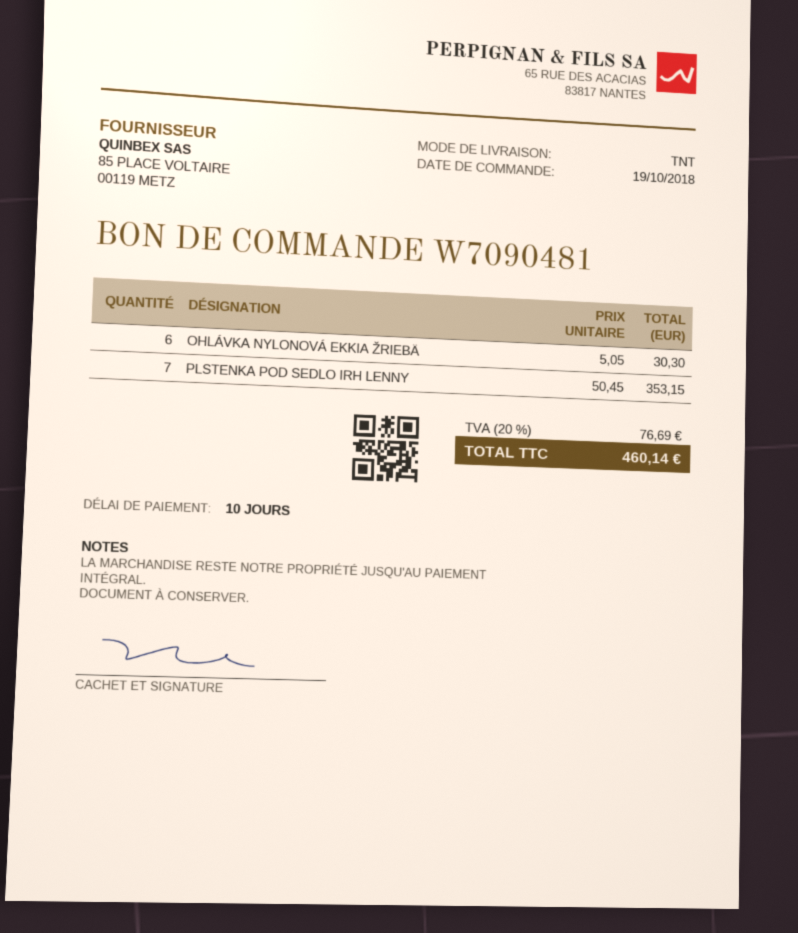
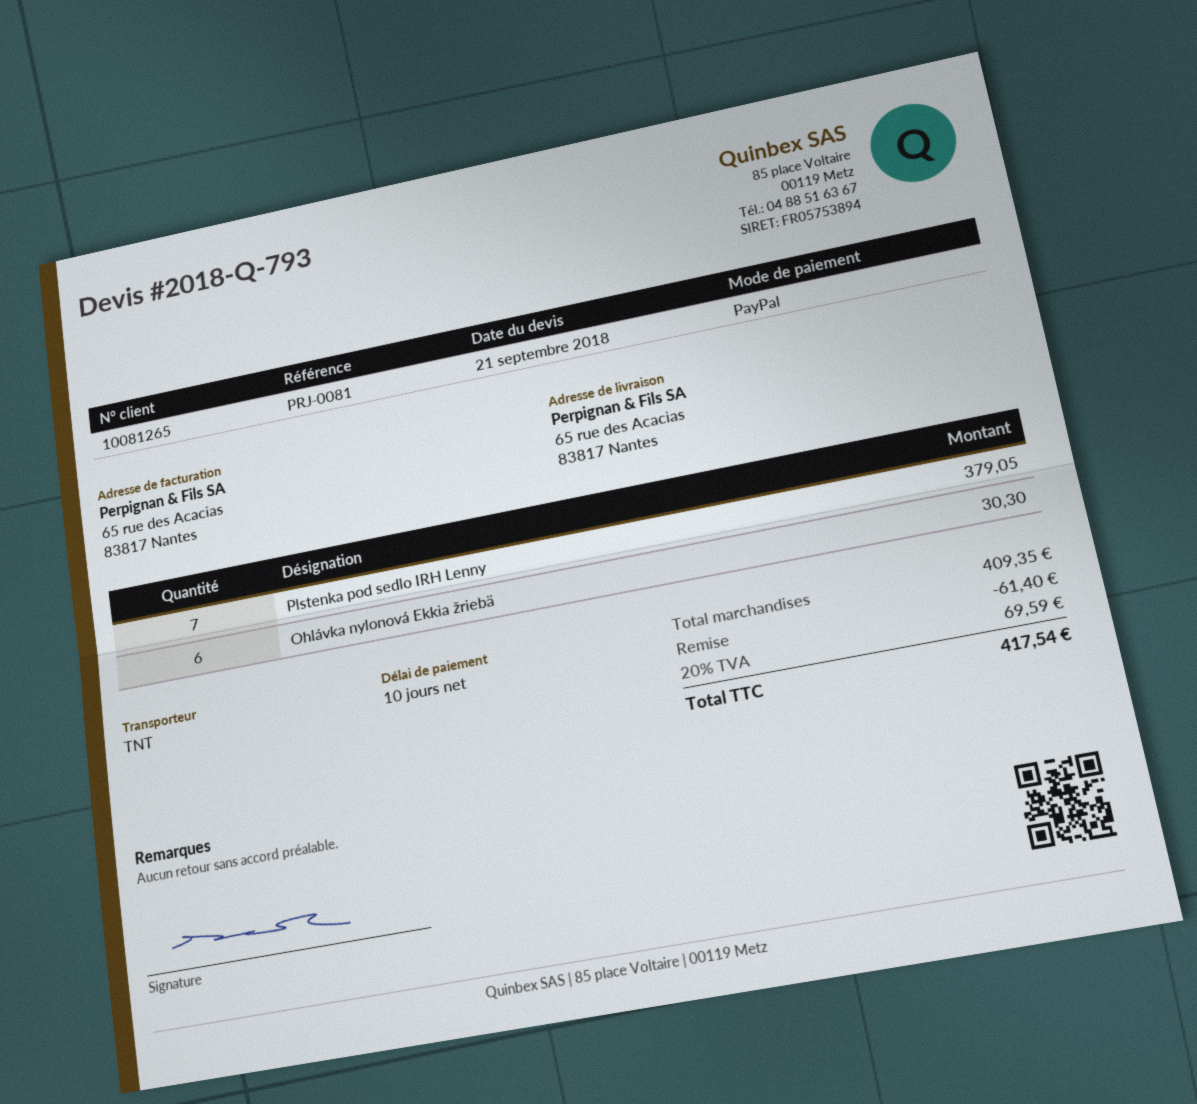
PLSTENKA POD SEDLO IRH LENNY: 7 for 353.15 -> 7 for 379.05
discount: none -> 61.40
tax: 20% = 76.69 -> 20% = 69.59
total: 460.14 -> 417.54

